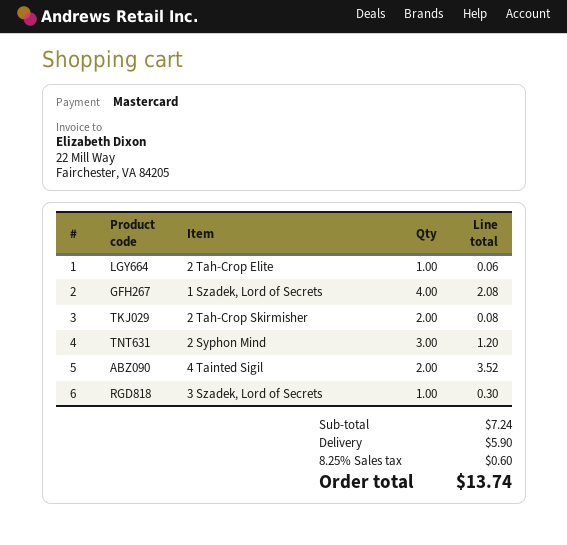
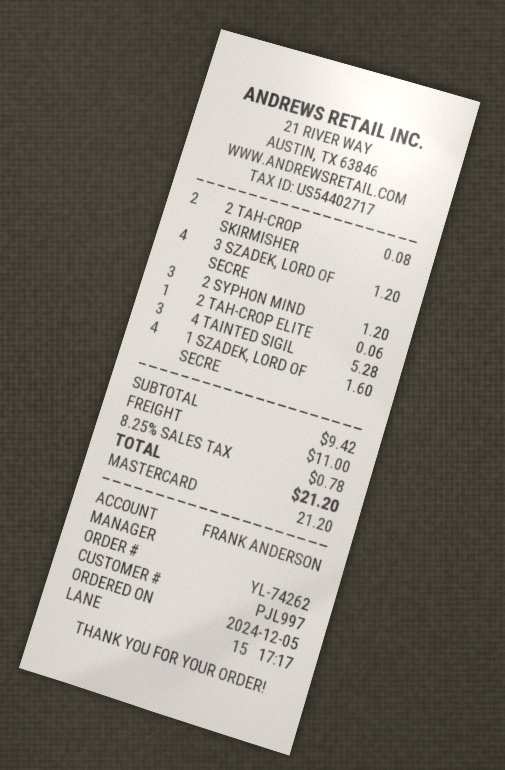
1 Szadek, Lord of Secrets: 4 for 2.08 -> 4 for 1.60
4 Tainted Sigil: 2 for 3.52 -> 3 for 5.28
3 Szadek, Lord of Secrets: 1 for 0.30 -> 4 for 1.20
subtotal: 7.24 -> 9.42
shipping: 5.90 -> 11.00
tax: 8.25% = 0.60 -> 8.25% = 0.78
total: 13.74 -> 21.20

